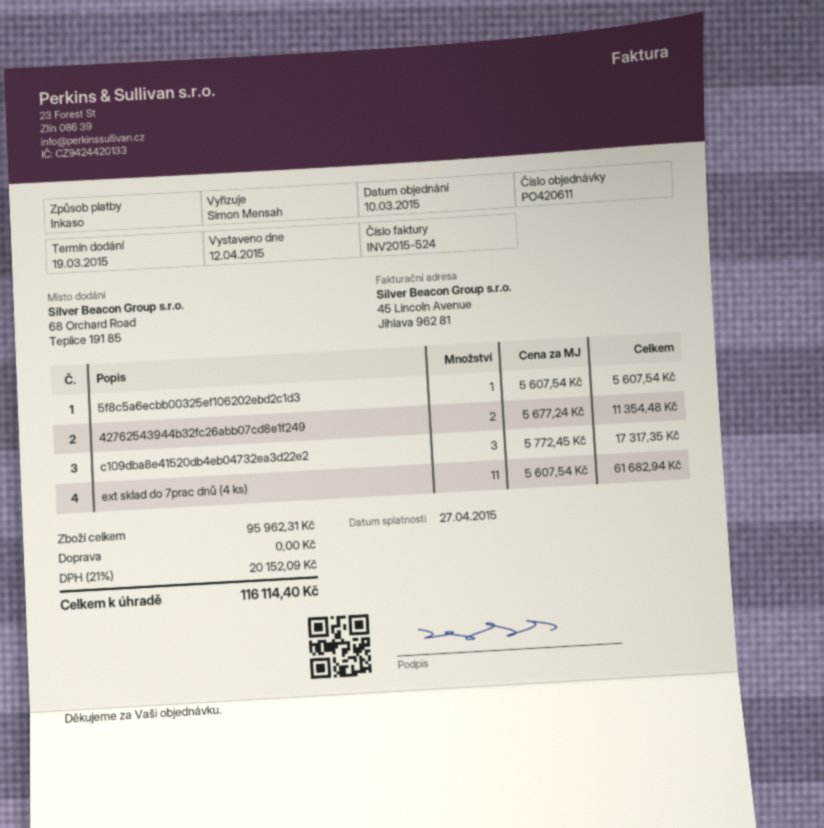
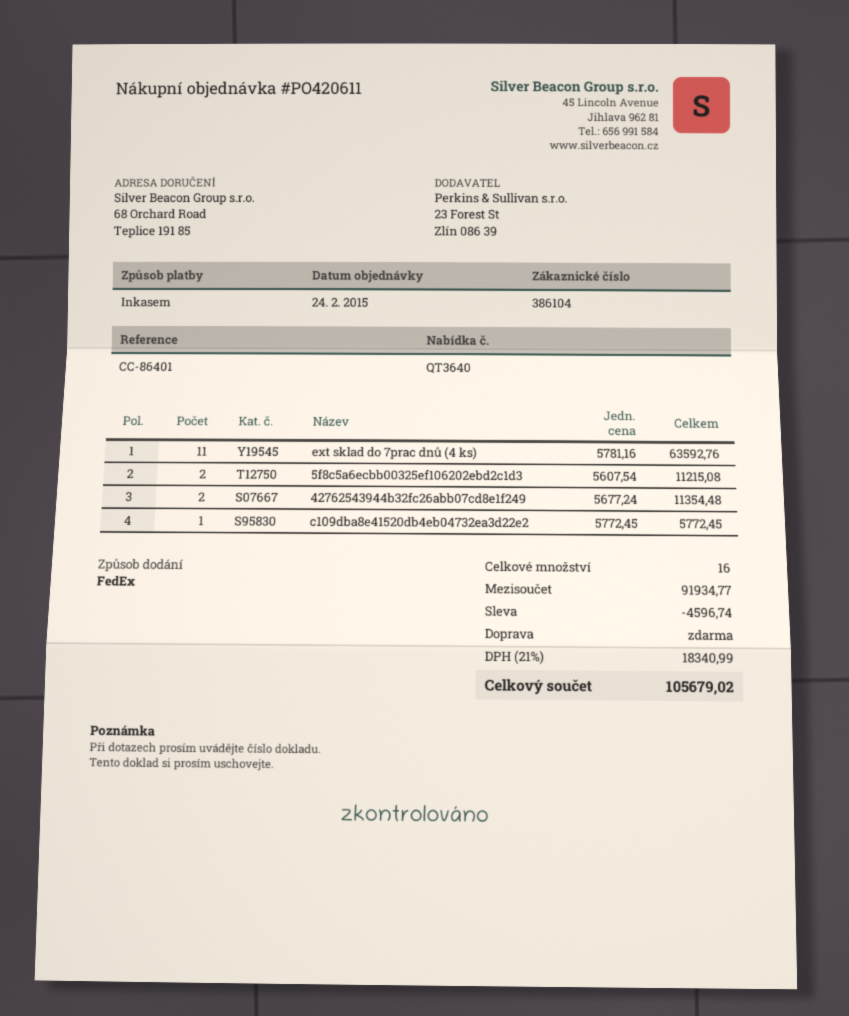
order date: 2015-03-10 -> 2015-02-24
5f8c5a6ecbb00325ef106202ebd2c1d3: 1 x 5607.54 = 5607.54 -> 2 x 5607.54 = 11215.08
c109dba8e41520db4eb04732ea3d22e2: 3 x 5772.45 = 17317.35 -> 1 x 5772.45 = 5772.45
ext sklad do 7prac dnů (4 ks): 11 x 5607.54 = 61682.94 -> 11 x 5781.16 = 63592.76
subtotal: 95962.31 -> 91934.77
discount: none -> 4596.74
tax: 21% = 20152.09 -> 21% = 18340.99
total: 116114.40 -> 105679.02

